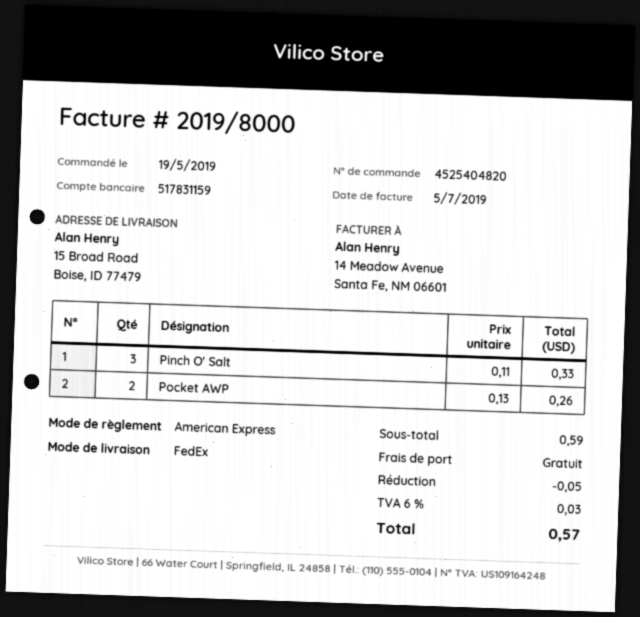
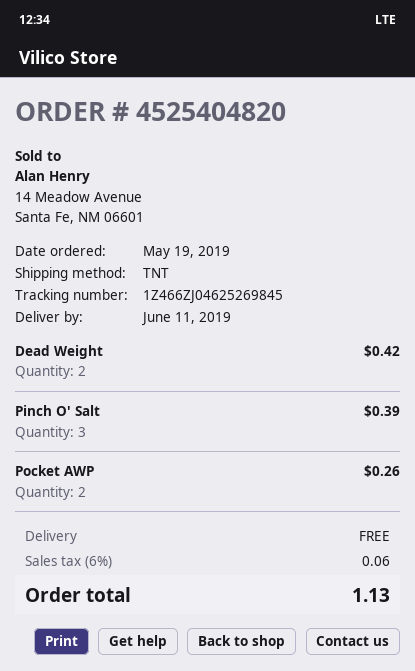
shipping method: FedEx -> TNT
Pinch O' Salt: 3 for 0.33 -> 3 for 0.39
Dead Weight: none -> 2 for 0.42
discount: 0.05 -> none
tax: 6% = 0.03 -> 6% = 0.06
total: 0.57 -> 1.13

